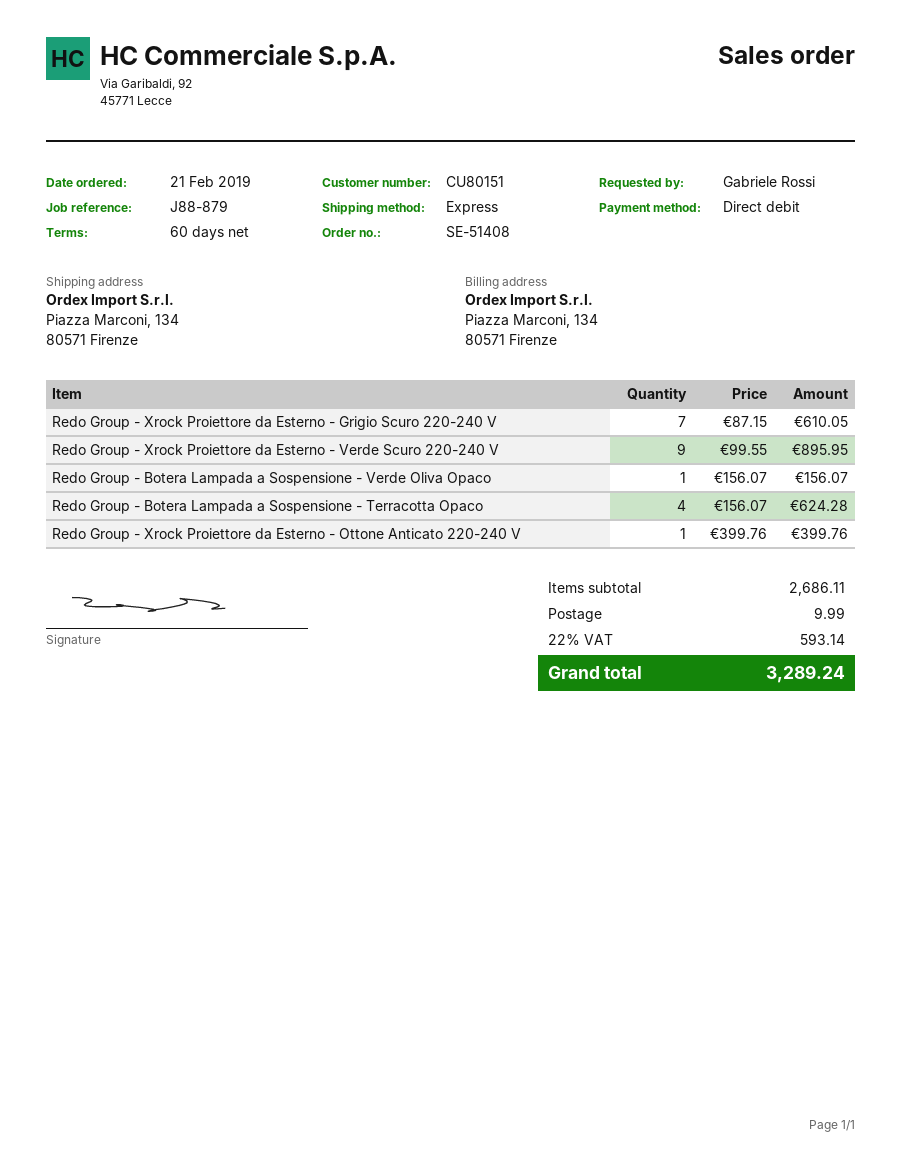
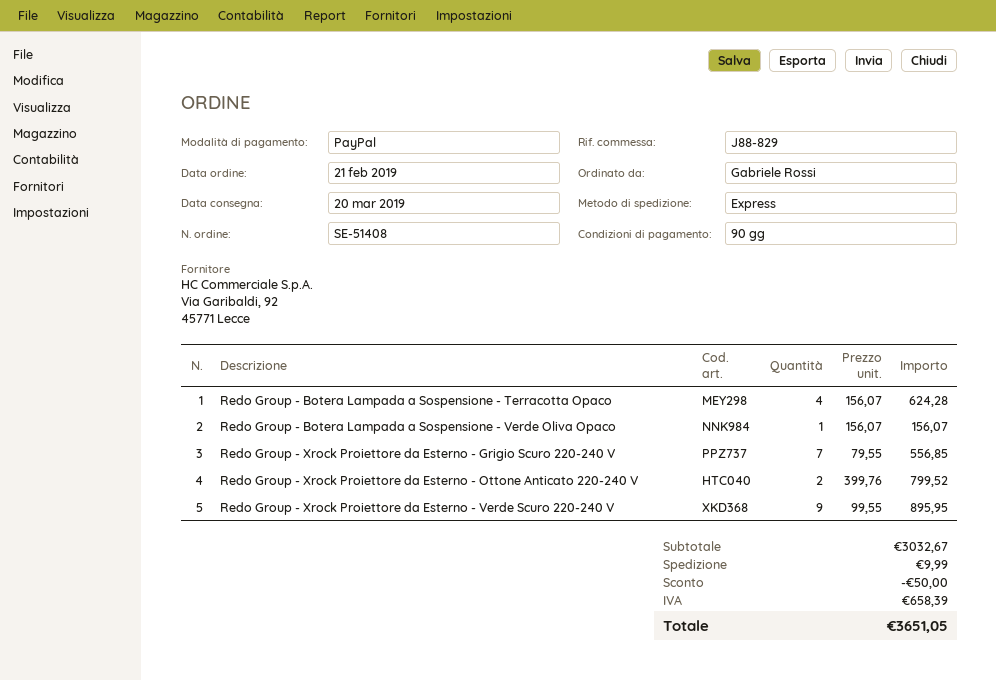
payment terms: 60 days -> 90 days
reference: J88-879 -> J88-829
payment method: direct debit -> PayPal
Redo Group - Xrock Proiettore da Esterno - Grigio Scuro 220-240 V: 7 x 87.15 = 610.05 -> 7 x 79.55 = 556.85
Redo Group - Xrock Proiettore da Esterno - Ottone Anticato 220-240 V: 1 x 399.76 = 399.76 -> 2 x 399.76 = 799.52
subtotal: 2686.11 -> 3032.67
discount: none -> 50.00
tax: 593.14 -> 658.39
total: 3289.24 -> 3651.05

